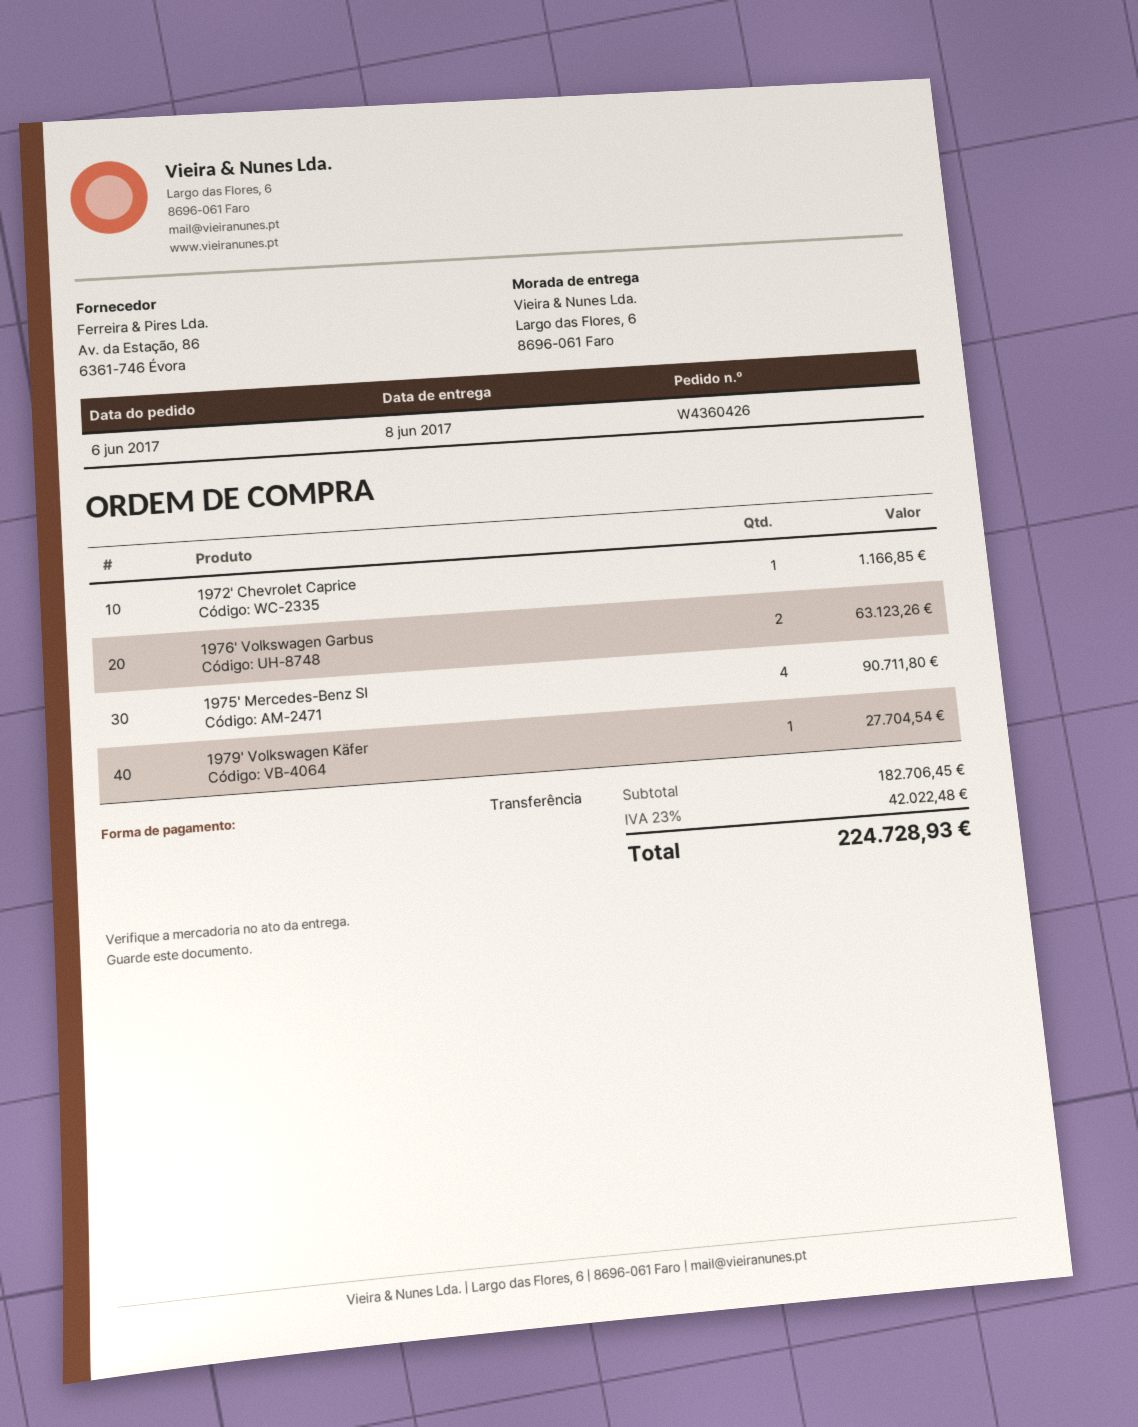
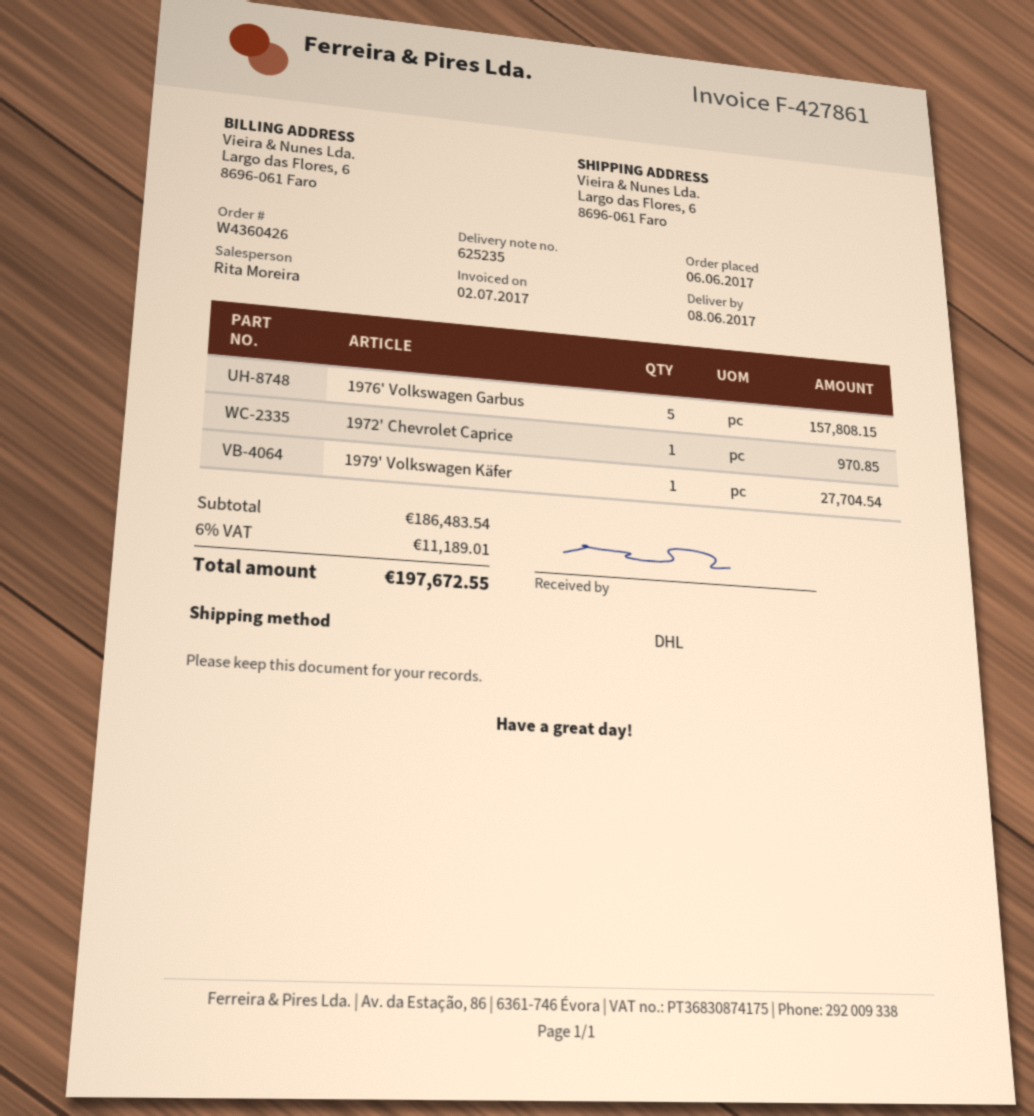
1972' Chevrolet Caprice: 1 for 1166.85 -> 1 for 970.85
1976' Volkswagen Garbus: 2 for 63123.26 -> 5 for 157808.15
1975' Mercedes-Benz Sl: 4 for 90711.80 -> none
subtotal: 182706.45 -> 186483.54
tax: 23% = 42022.48 -> 6% = 11189.01
total: 224728.93 -> 197672.55

